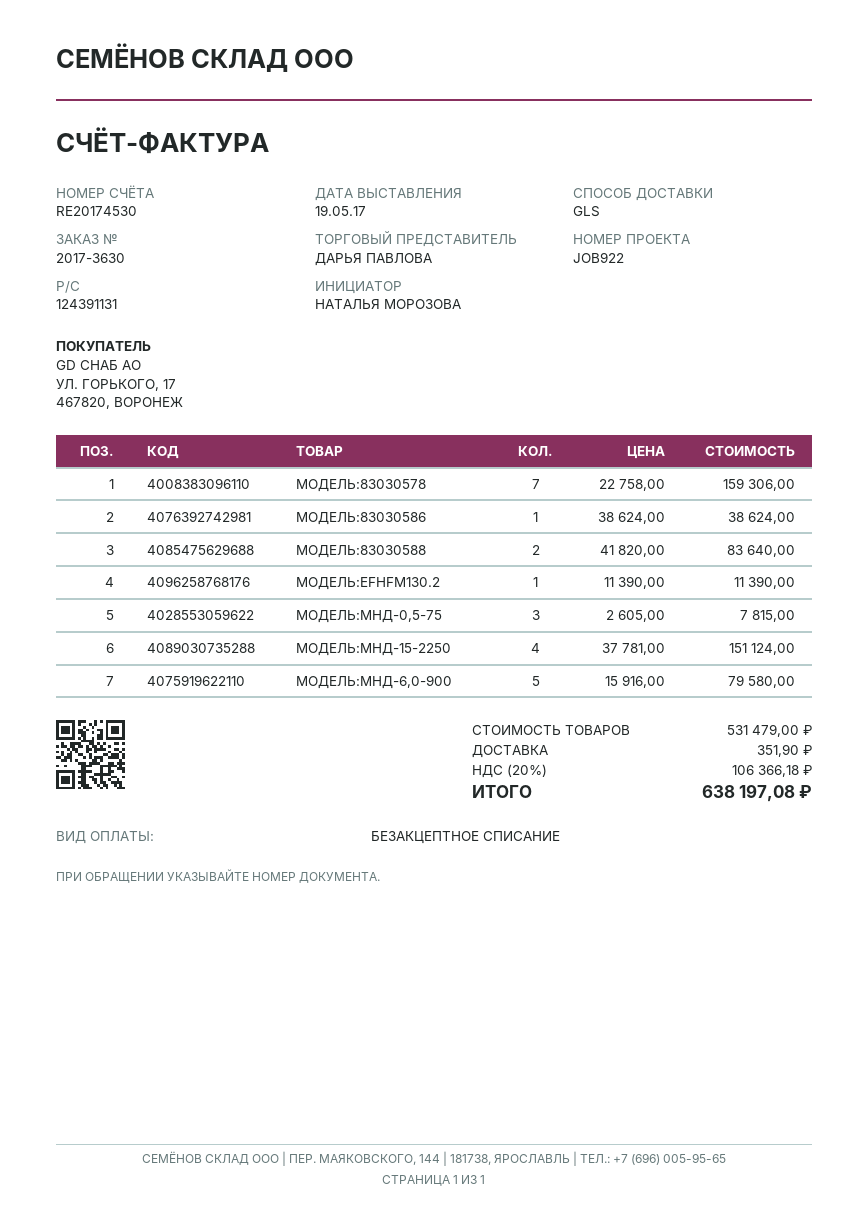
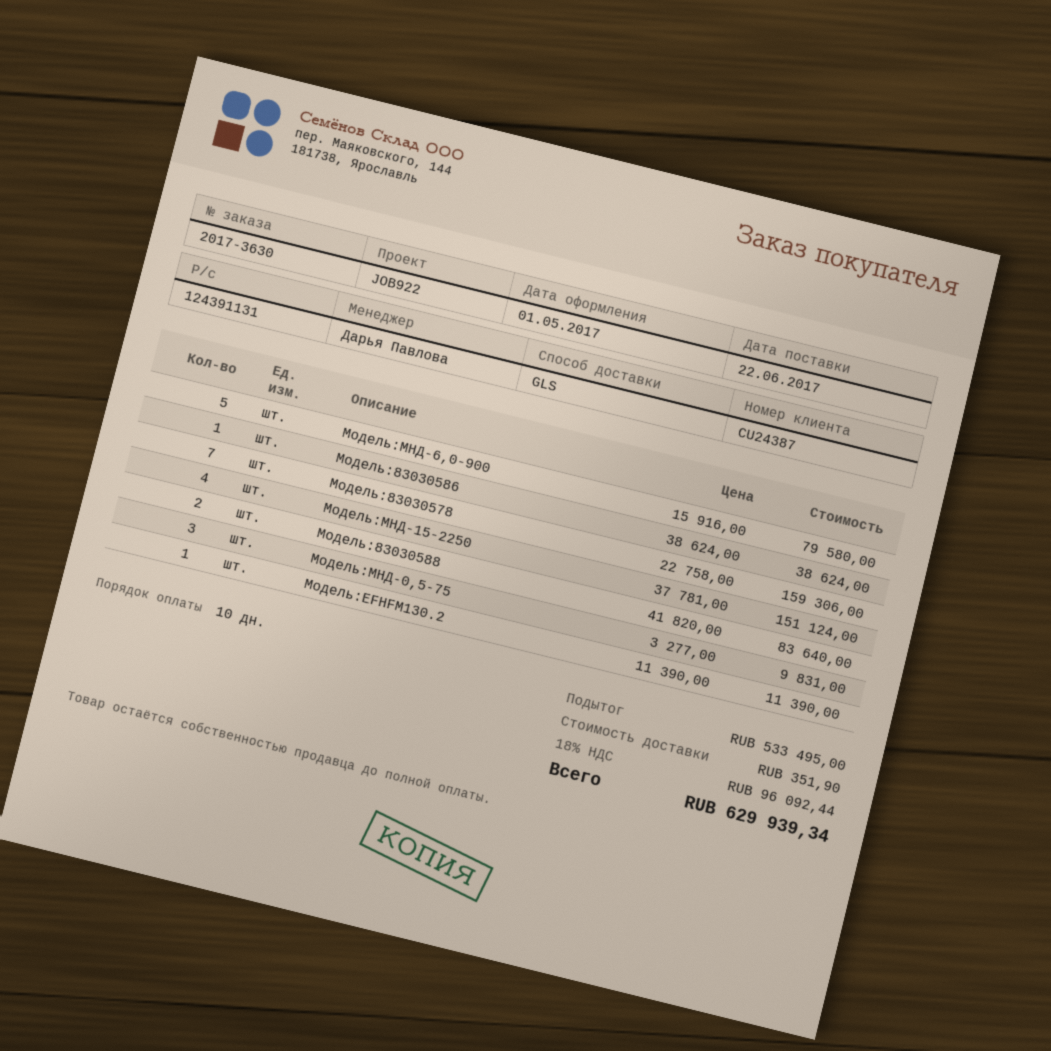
МОДЕЛЬ:МНД-0,5-75: 3 x 2605.00 = 7815.00 -> 3 x 3277.00 = 9831.00
subtotal: 531479.00 -> 533495.00
tax: 20% = 106366.18 -> 18% = 96092.44
total: 638197.08 -> 629939.34

